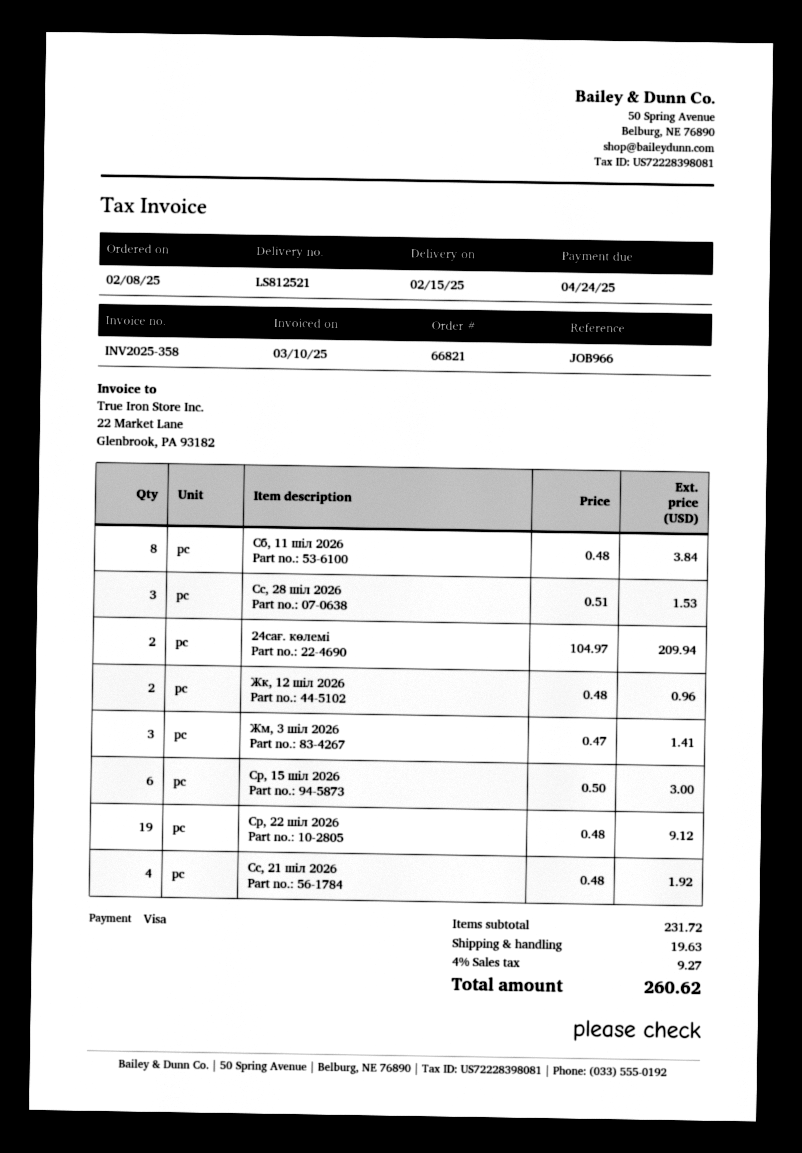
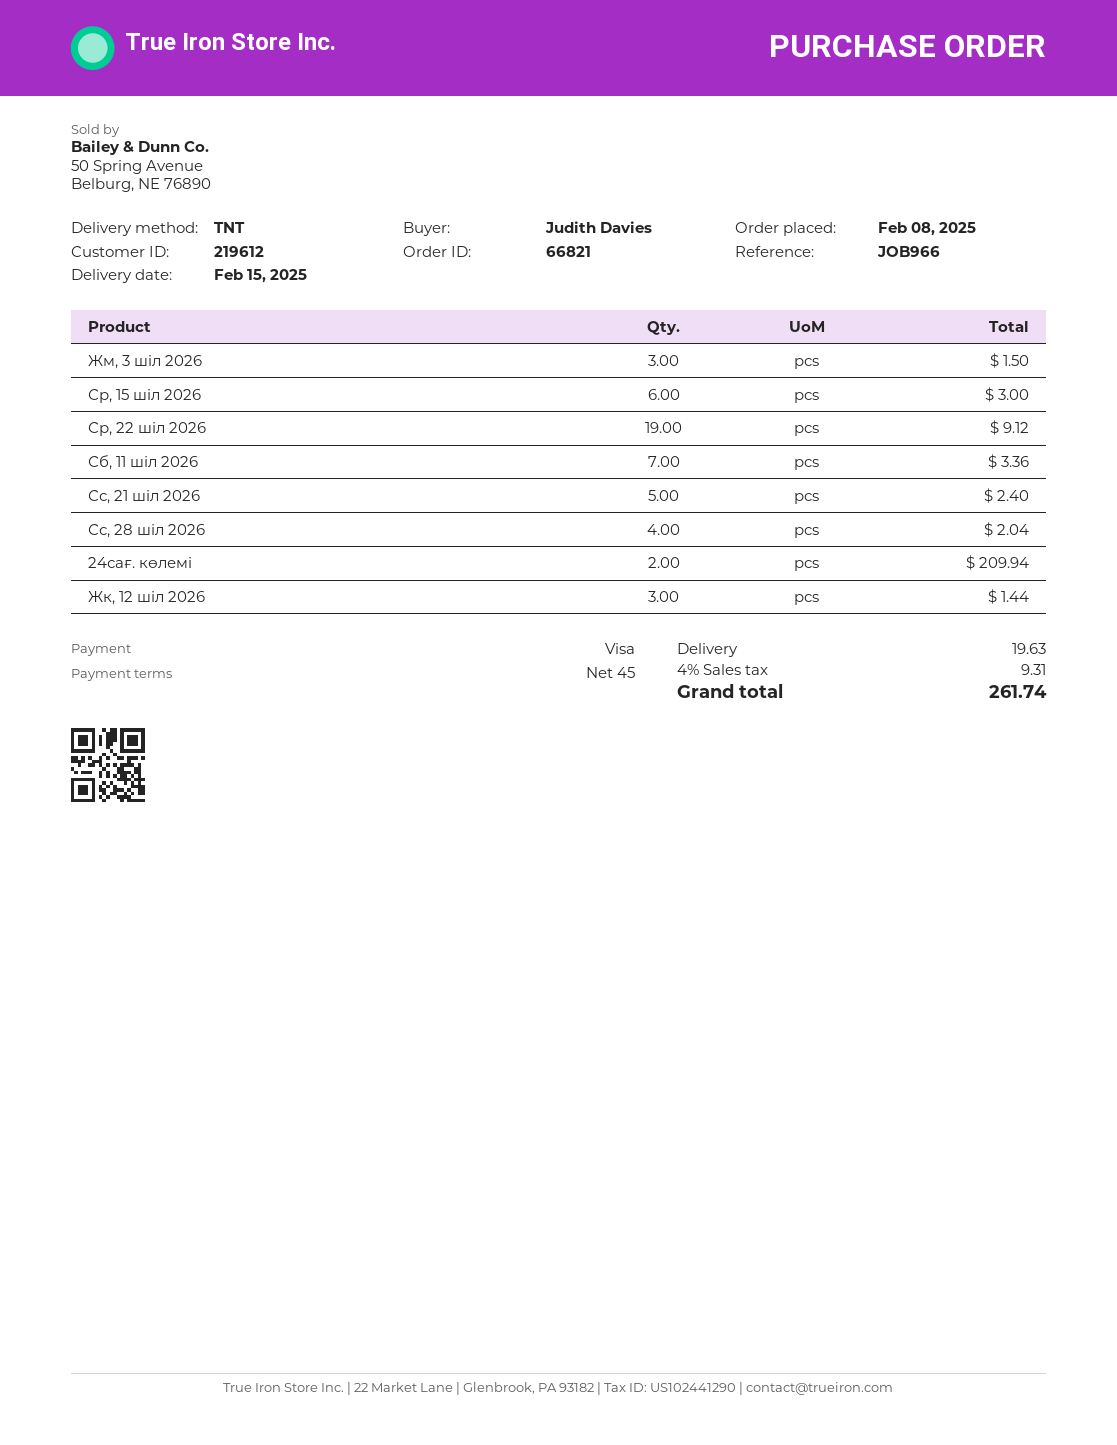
Сб, 11 шіл 2026: 8 for 3.84 -> 7 for 3.36
Сс, 28 шіл 2026: 3 for 1.53 -> 4 for 2.04
Жк, 12 шіл 2026: 2 for 0.96 -> 3 for 1.44
Жм, 3 шіл 2026: 3 for 1.41 -> 3 for 1.50
Сс, 21 шіл 2026: 4 for 1.92 -> 5 for 2.40
tax: 4% = 9.27 -> 4% = 9.31
total: 260.62 -> 261.74

